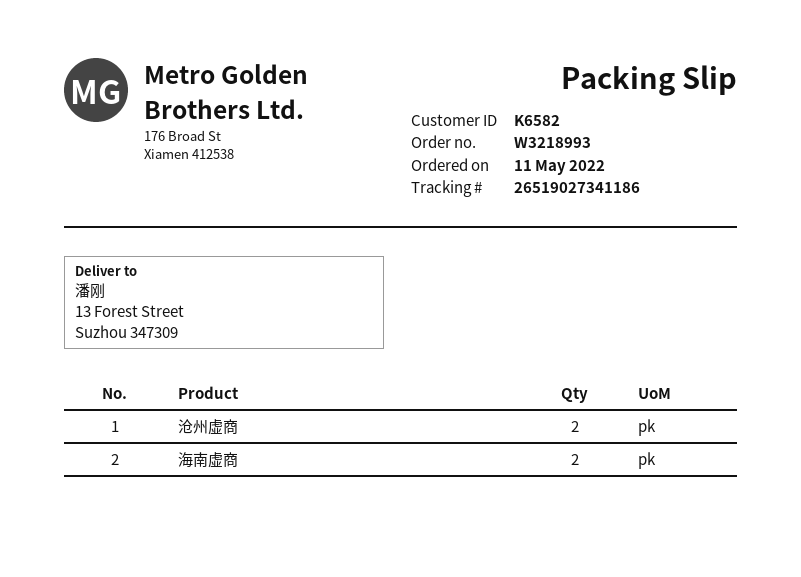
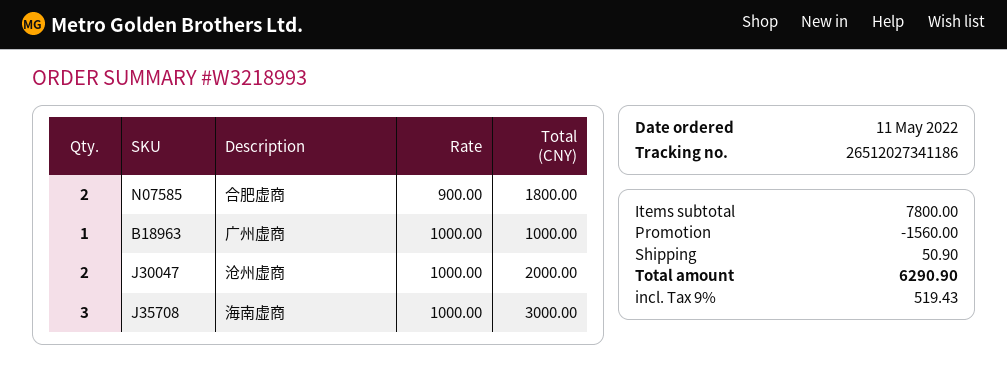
tracking number: 26519027341186 -> 26512027341186
海南虚商: 2 -> 3
合肥虚商: none -> 2
广州虚商: none -> 1

